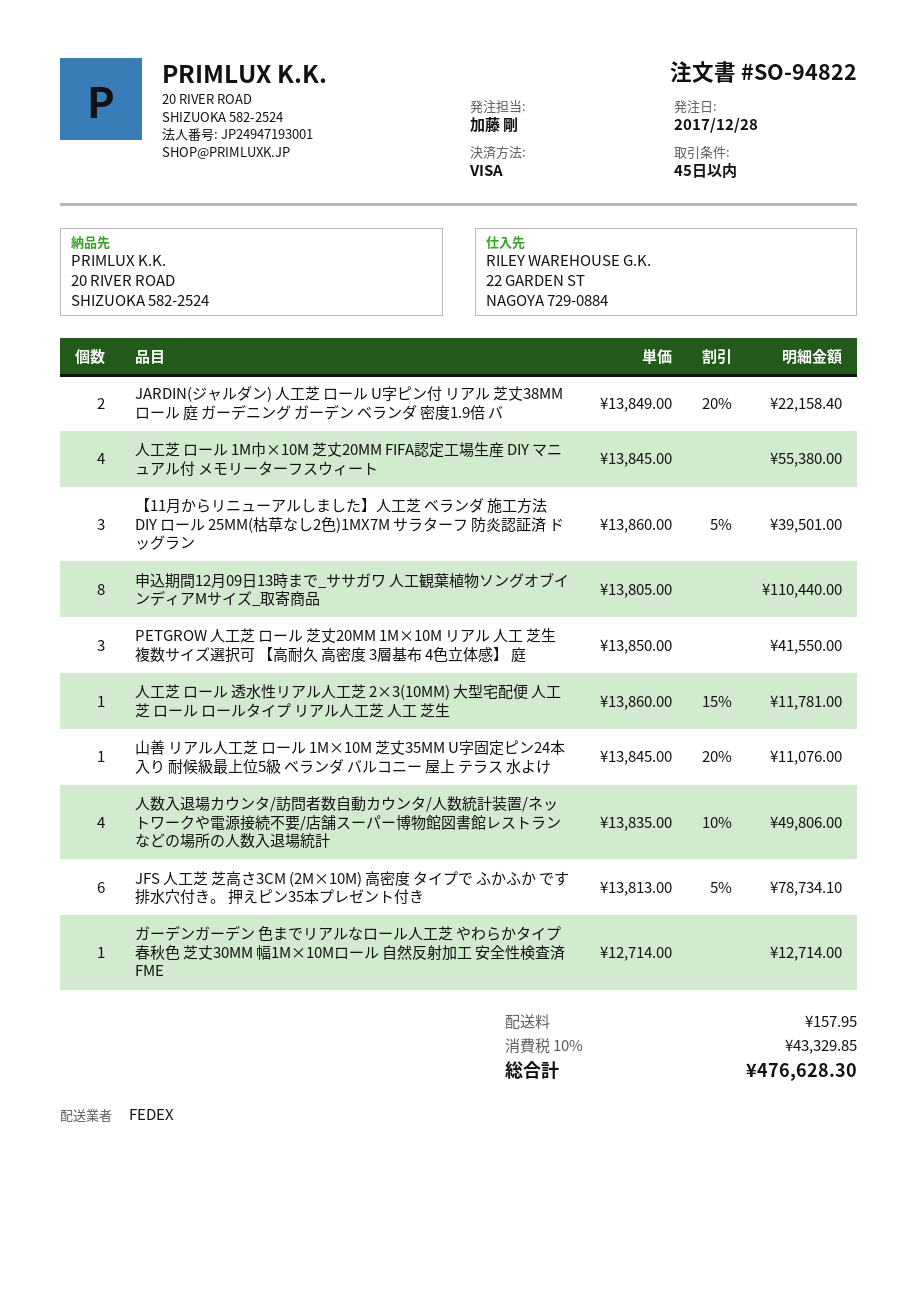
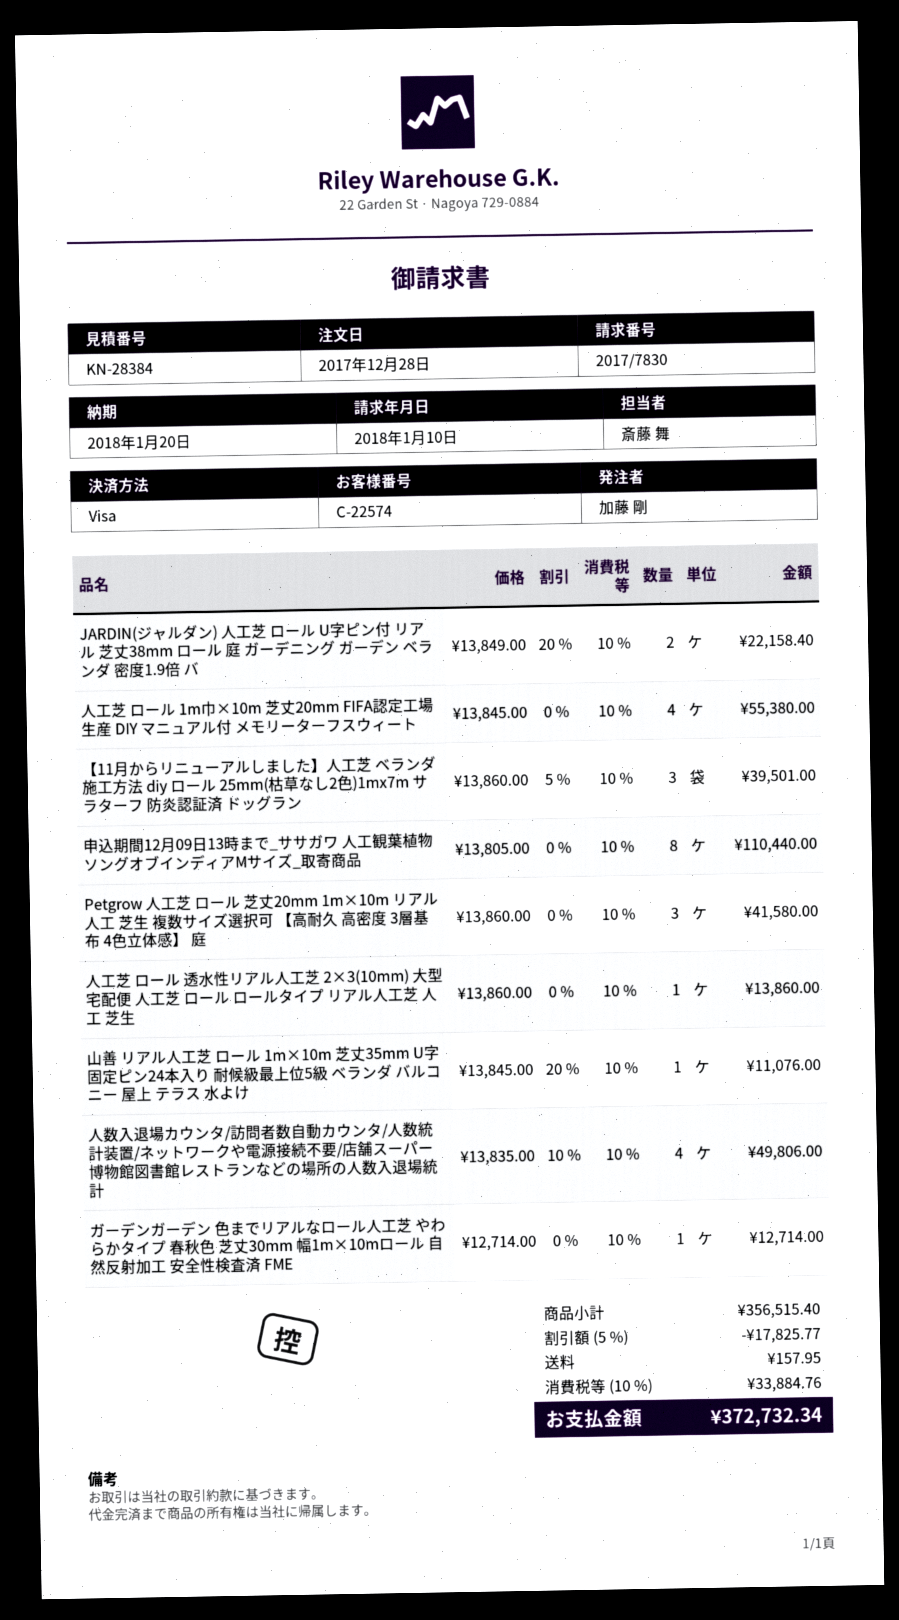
PETGROW 人工芝 ロール 芝丈20MM 1M×10M リアル 人工 芝生 複数サイズ選択可 【高耐久 高密度 3層基布 4色立体感】 庭: 3 x 13850.00 = 41550.00 -> 3 x 13860.00 = 41580.00
人工芝 ロール 透水性リアル人工芝 2×3(10MM) 大型宅配便 人工芝 ロール ロールタイプ リアル人工芝 人工 芝生: 1 x 13860.00 - 15% = 11781.00 -> 1 x 13860.00 = 13860.00
JFS 人工芝 芝高さ3CM (2M×10M) 高密度 タイプで ふかふか です 排水穴付き。 押えピン35本プレゼント付き: 6 x 13813.00 - 5% = 78734.10 -> none
discount: none -> 5% = 17825.77
tax: 10% = 43329.85 -> 10% = 33884.76
total: 476628.30 -> 372732.34

